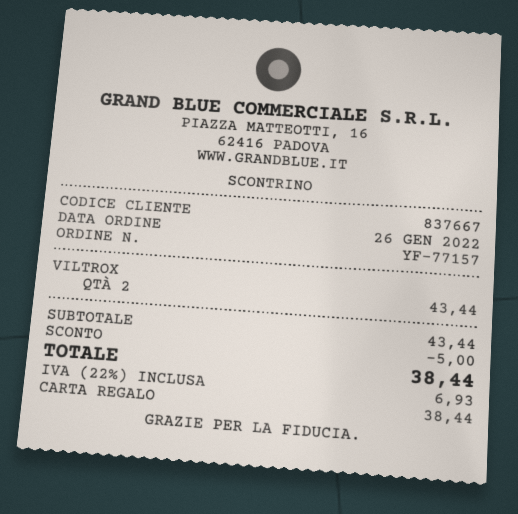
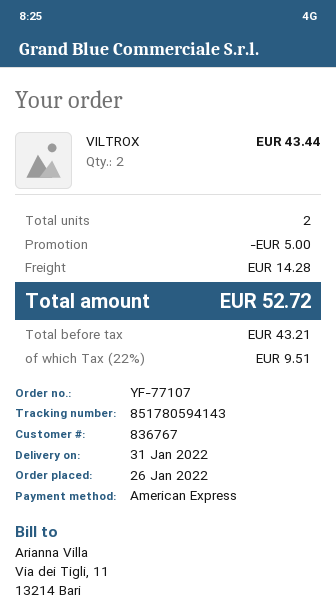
order number: YF-77157 -> YF-77107
customer number: 837667 -> 836767
payment method: gift card -> American Express
shipping: none -> 14.28
tax: 22% = 6.93 -> 22% = 9.51
total: 38.44 -> 52.72

